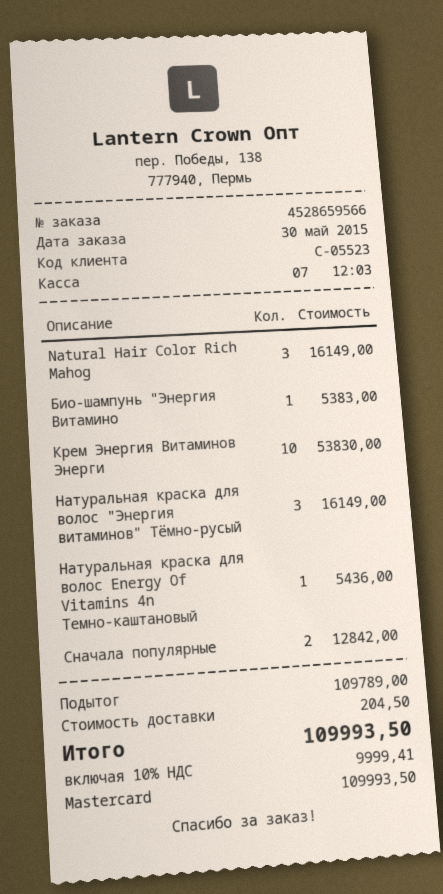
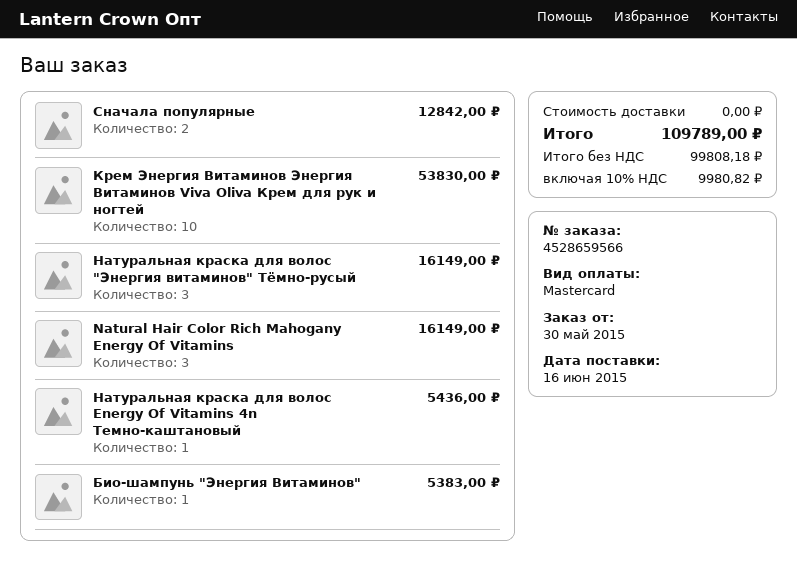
shipping: 204.50 -> 0.00
tax: 10% = 9999.41 -> 10% = 9980.82
total: 109993.50 -> 109789.00

